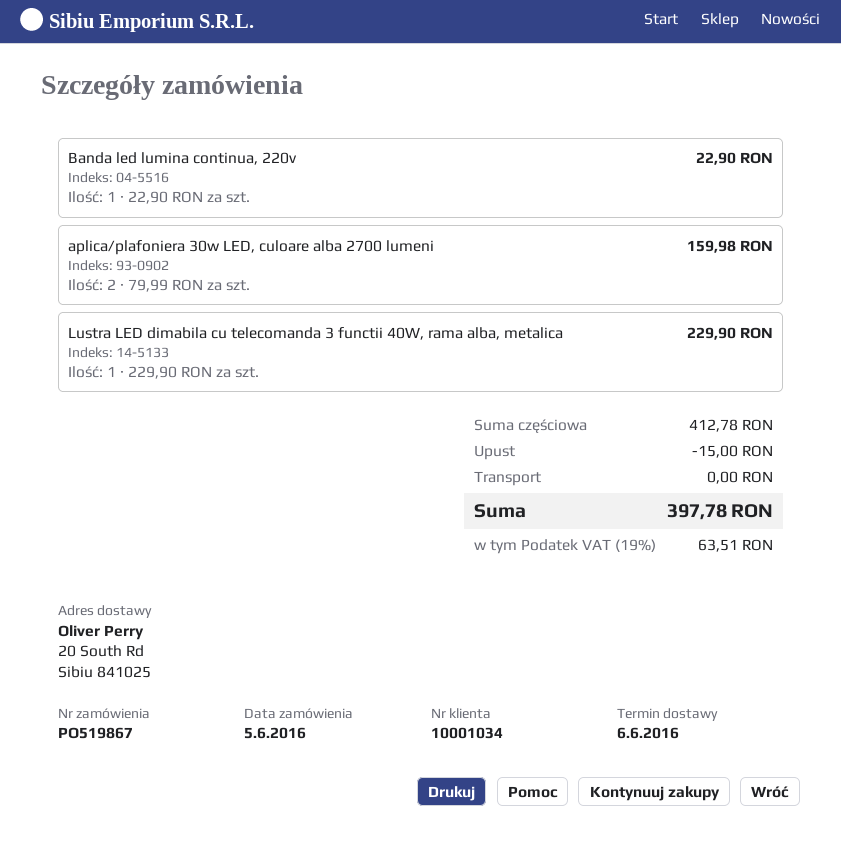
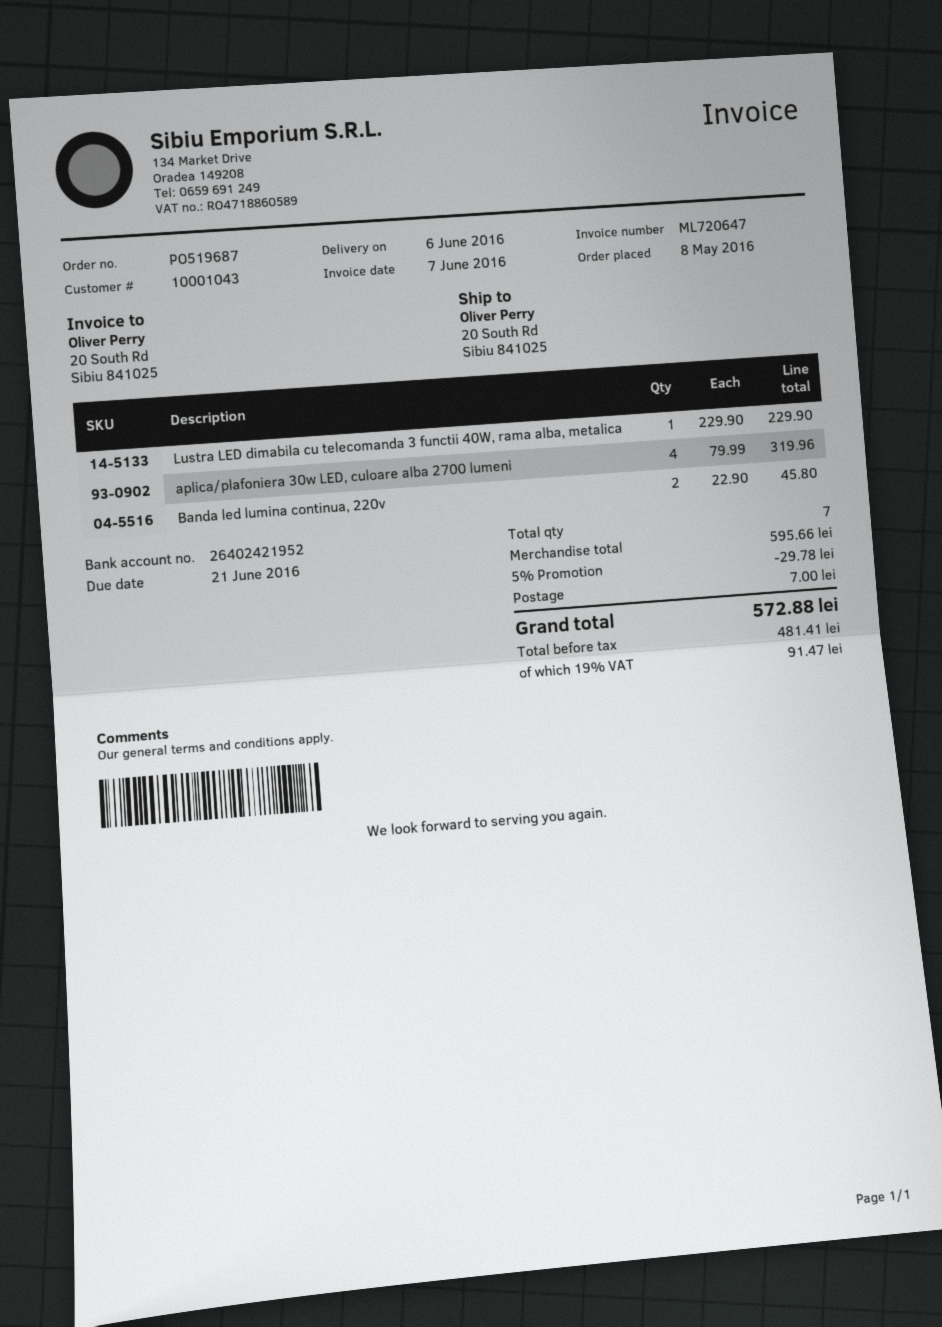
order number: PO519867 -> PO519687
order date: 2016-06-05 -> 2016-05-08
customer number: 10001034 -> 10001043
Banda led lumina continua, 220v: 1 x 22.90 = 22.90 -> 2 x 22.90 = 45.80
aplica/plafoniera 30w LED, culoare alba 2700 lumeni: 2 x 79.99 = 159.98 -> 4 x 79.99 = 319.96
subtotal: 412.78 -> 595.66
discount: 15.00 -> 29.78
shipping: 0.00 -> 7.00
tax: 19% = 63.51 -> 19% = 91.47
total: 397.78 -> 572.88

